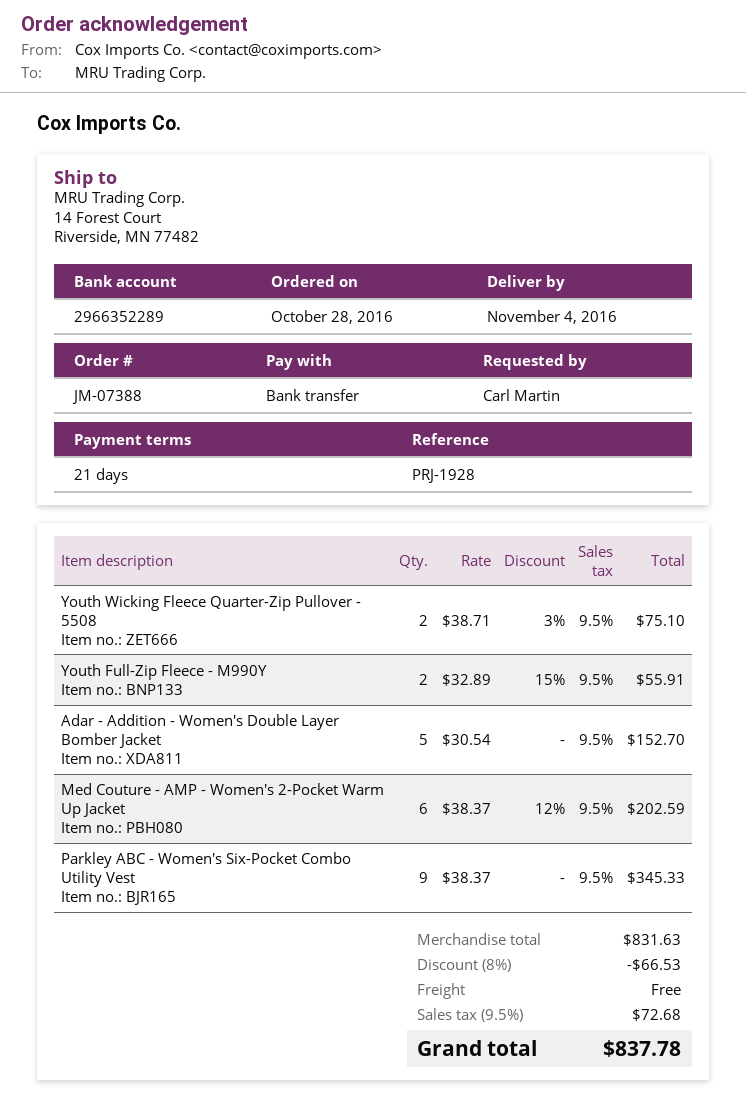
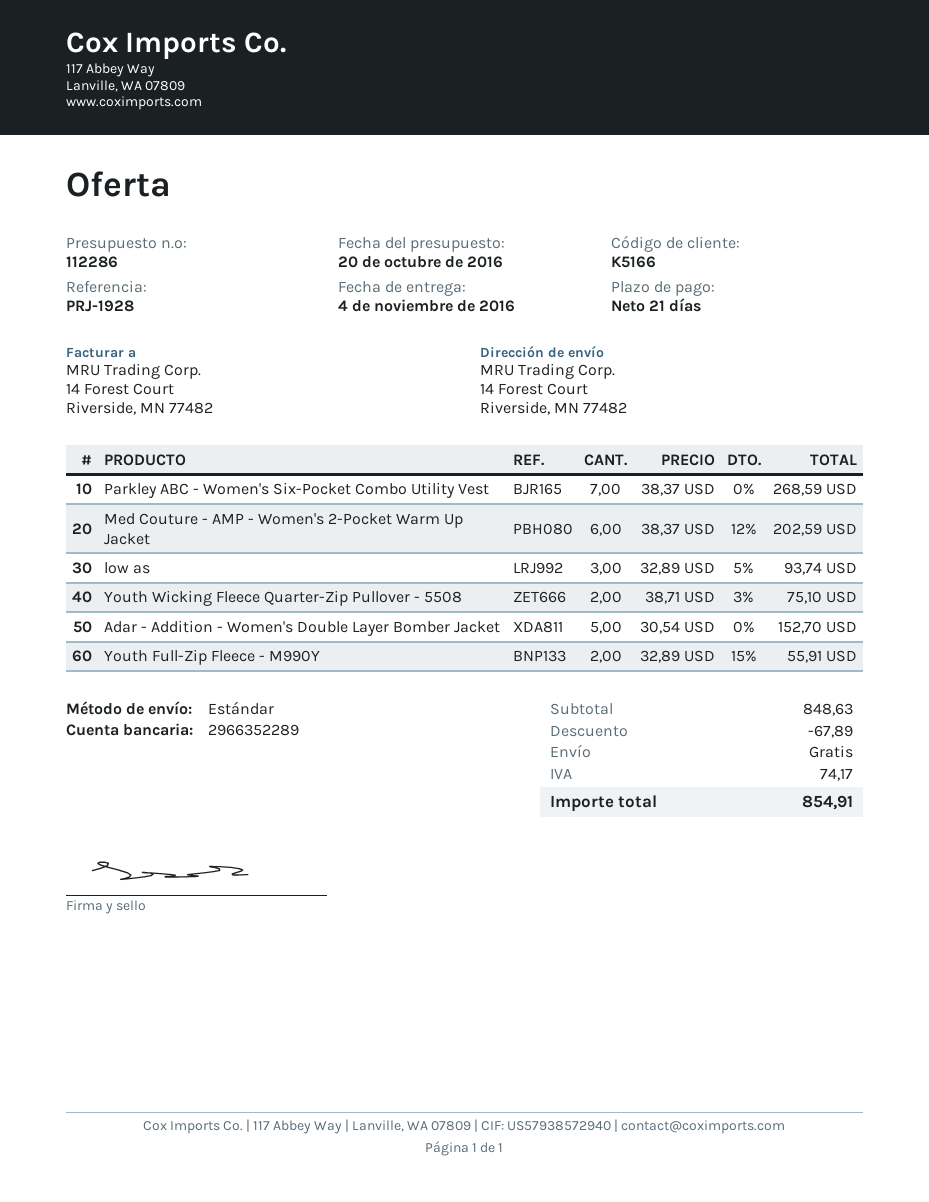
Parkley ABC - Women's Six-Pocket Combo Utility Vest: 9 x 38.37 = 345.33 -> 7 x 38.37 = 268.59
low as: none -> 3 x 32.89 - 5% = 93.74
subtotal: 831.63 -> 848.63
discount: 66.53 -> 67.89
tax: 72.68 -> 74.17
total: 837.78 -> 854.91

